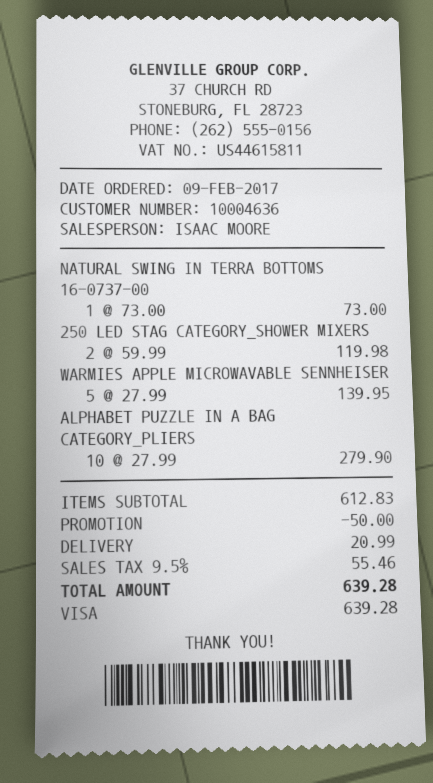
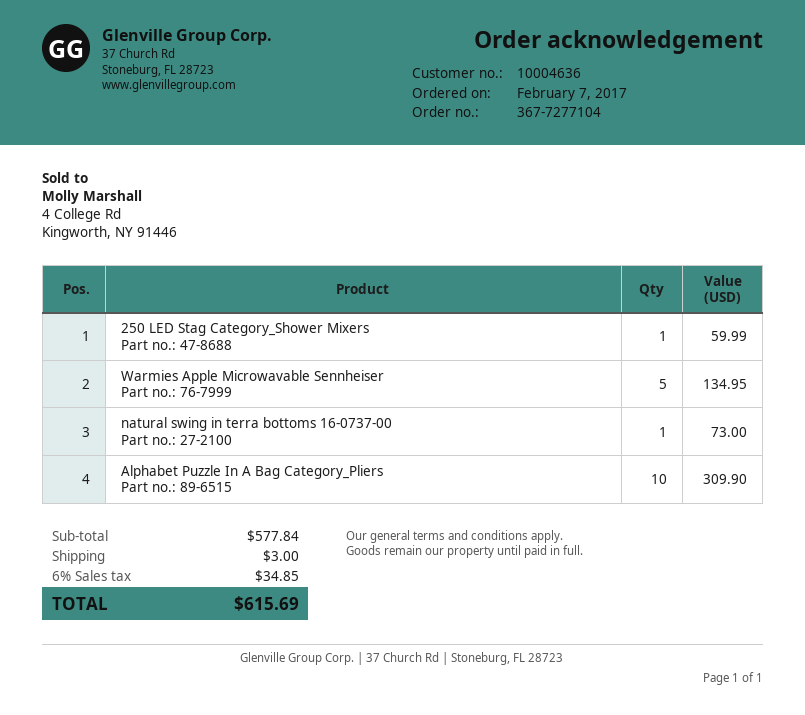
order date: 2017-02-09 -> 2017-02-07
250 LED STAG CATEGORY_SHOWER MIXERS: 2 for 119.98 -> 1 for 59.99
WARMIES APPLE MICROWAVABLE SENNHEISER: 5 for 139.95 -> 5 for 134.95
ALPHABET PUZZLE IN A BAG CATEGORY_PLIERS: 10 for 279.90 -> 10 for 309.90
subtotal: 612.83 -> 577.84
discount: 50.00 -> none
shipping: 20.99 -> 3.00
tax: 9.5% = 55.46 -> 6% = 34.85
total: 639.28 -> 615.69

